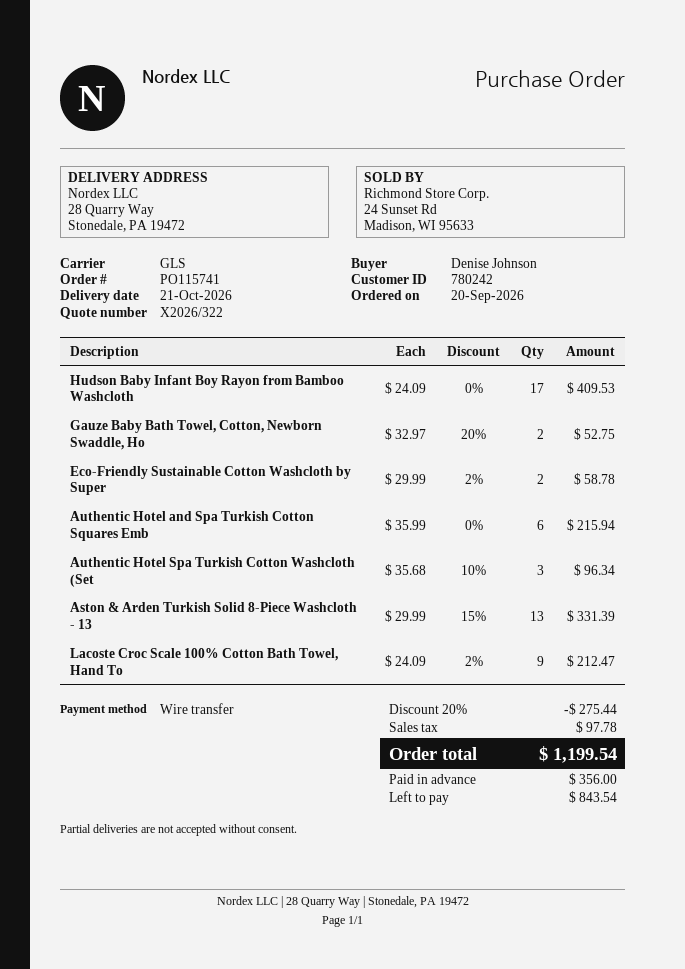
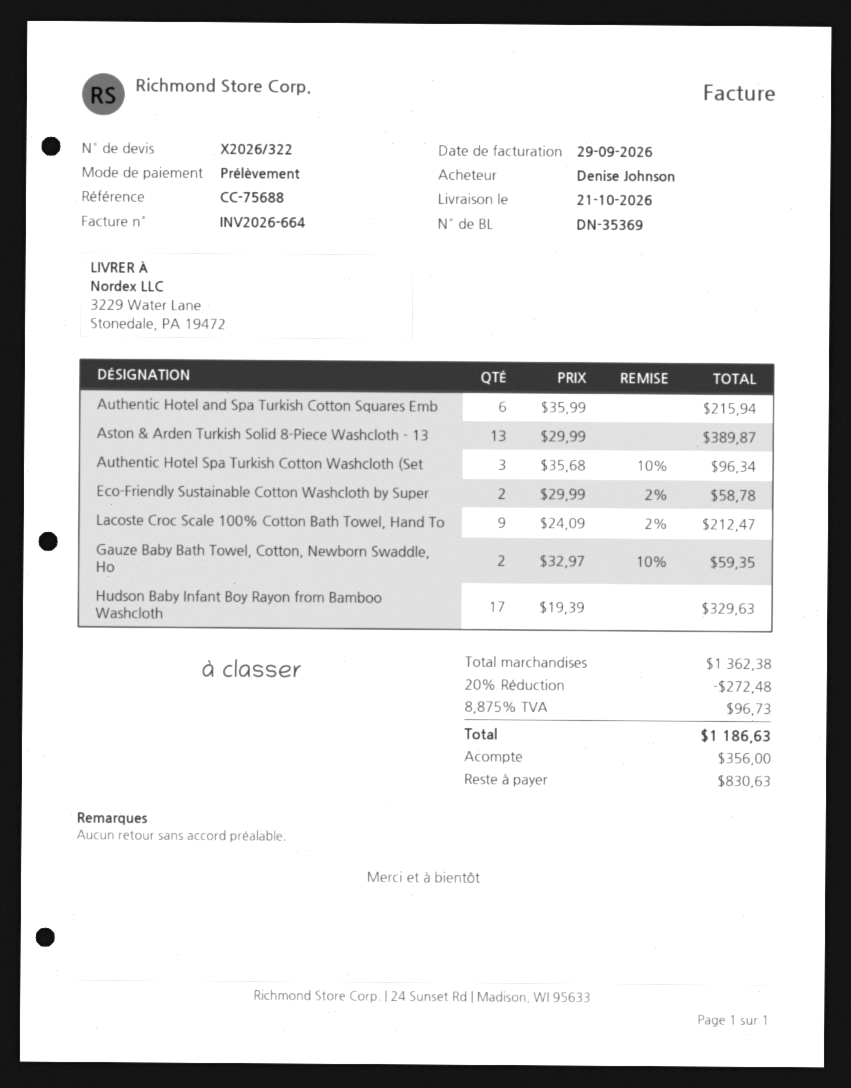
payment method: bank transfer -> direct debit
ship to: 28 Quarry Way, Stonedale, PA 19472 -> 3229 Water Lane, Stonedale, PA 19472
Hudson Baby Infant Boy Rayon from Bamboo Washcloth: 17 x 24.09 = 409.53 -> 17 x 19.39 = 329.63
Gauze Baby Bath Towel, Cotton, Newborn Swaddle, Ho: 2 x 32.97 - 20% = 52.75 -> 2 x 32.97 - 10% = 59.35
Aston & Arden Turkish Solid 8-Piece Washcloth - 13: 13 x 29.99 - 15% = 331.39 -> 13 x 29.99 = 389.87
discount: 20% = 275.44 -> 20% = 272.48
tax: 97.78 -> 96.73
total: 1199.54 -> 1186.63
balance: 843.54 -> 830.63

